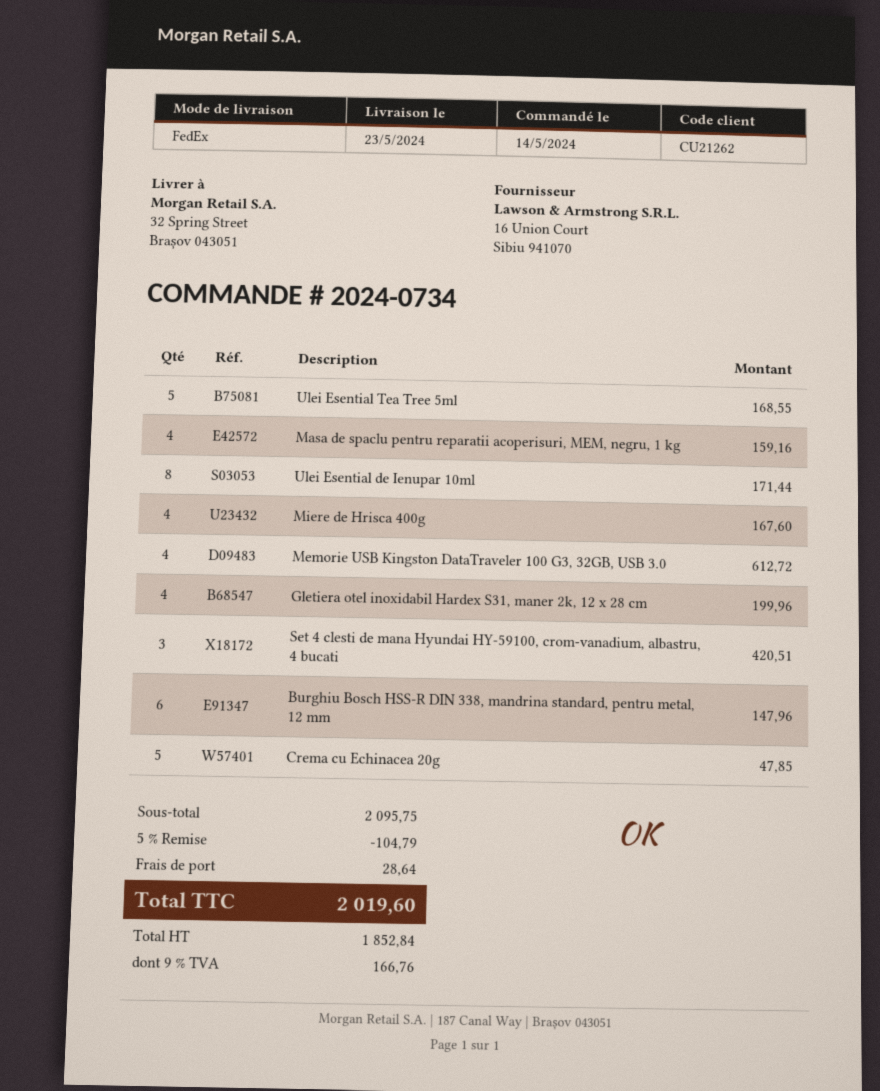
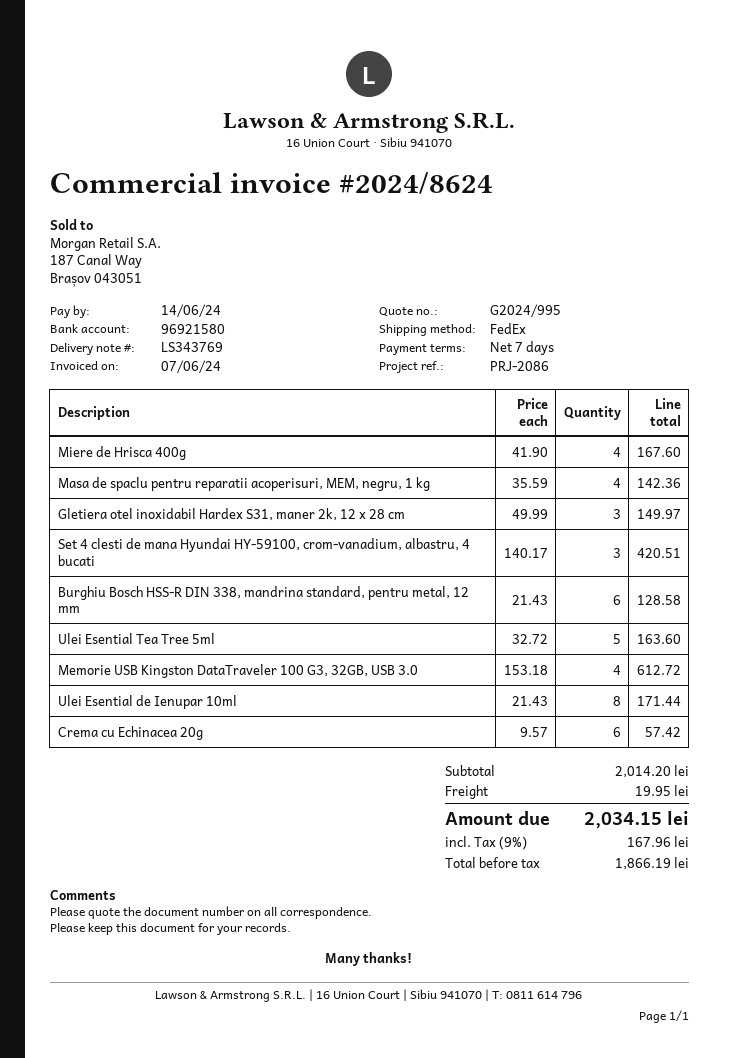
Ulei Esential Tea Tree 5ml: 5 for 168.55 -> 5 for 163.60
Masa de spaclu pentru reparatii acoperisuri, MEM, negru, 1 kg: 4 for 159.16 -> 4 for 142.36
Gletiera otel inoxidabil Hardex S31, maner 2k, 12 x 28 cm: 4 for 199.96 -> 3 for 149.97
Burghiu Bosch HSS-R DIN 338, mandrina standard, pentru metal, 12 mm: 6 for 147.96 -> 6 for 128.58
Crema cu Echinacea 20g: 5 for 47.85 -> 6 for 57.42
subtotal: 2095.75 -> 2014.20
discount: 5% = 104.79 -> none
shipping: 28.64 -> 19.95
net: 1852.84 -> 1866.19
tax: 9% = 166.76 -> 9% = 167.96
total: 2019.60 -> 2034.15

